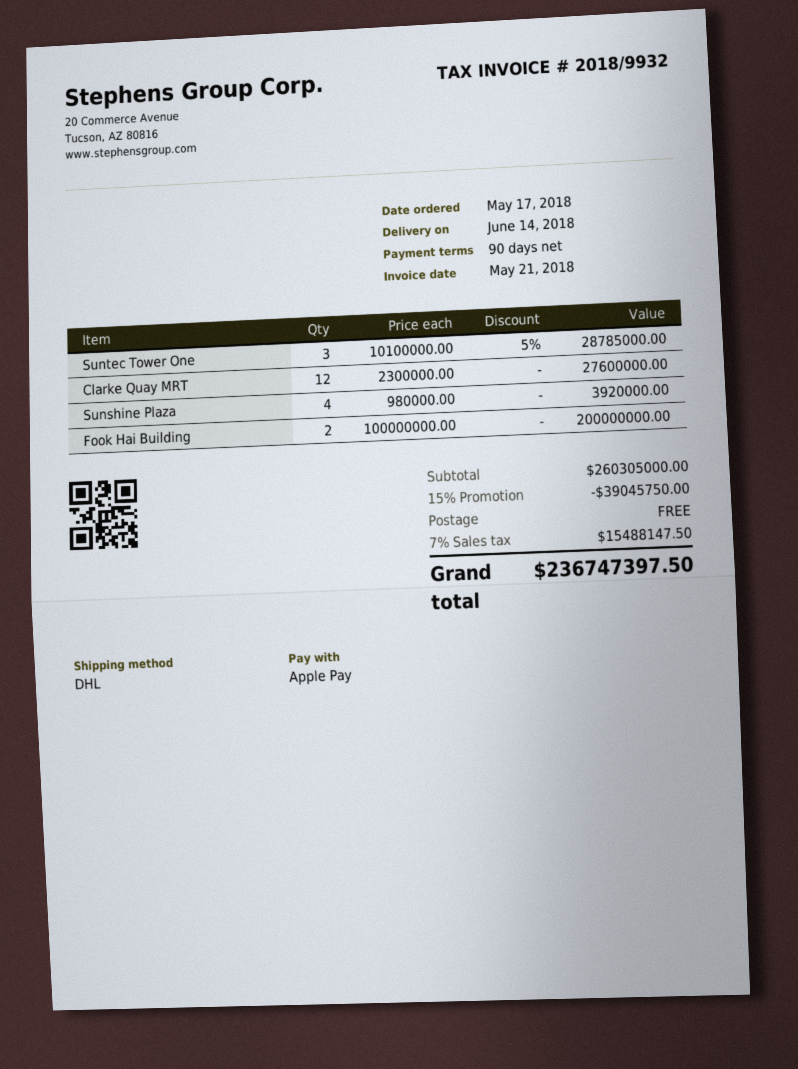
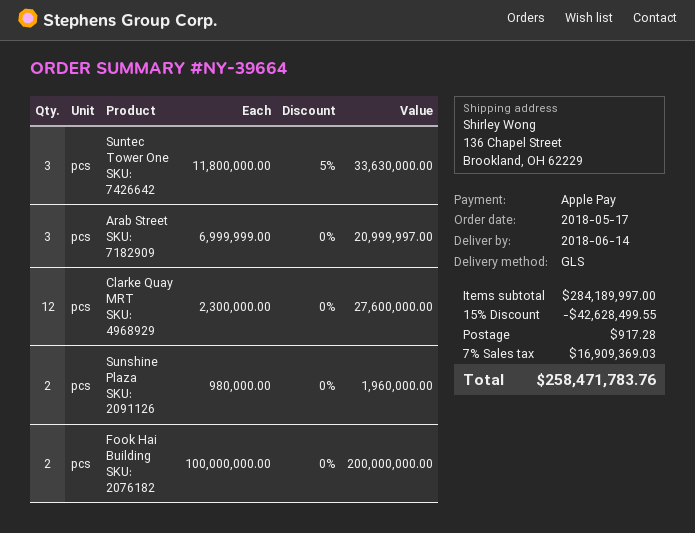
shipping method: DHL -> GLS
Suntec Tower One: 3 x 10100000.00 - 5% = 28785000.00 -> 3 x 11800000.00 - 5% = 33630000.00
Sunshine Plaza: 4 x 980000.00 = 3920000.00 -> 2 x 980000.00 = 1960000.00
Arab Street: none -> 3 x 6999999.00 = 20999997.00
subtotal: 260305000.00 -> 284189997.00
discount: 15% = 39045750.00 -> 15% = 42628499.55
shipping: 0.00 -> 917.28
tax: 7% = 15488147.50 -> 7% = 16909369.03
total: 236747397.50 -> 258471783.76

